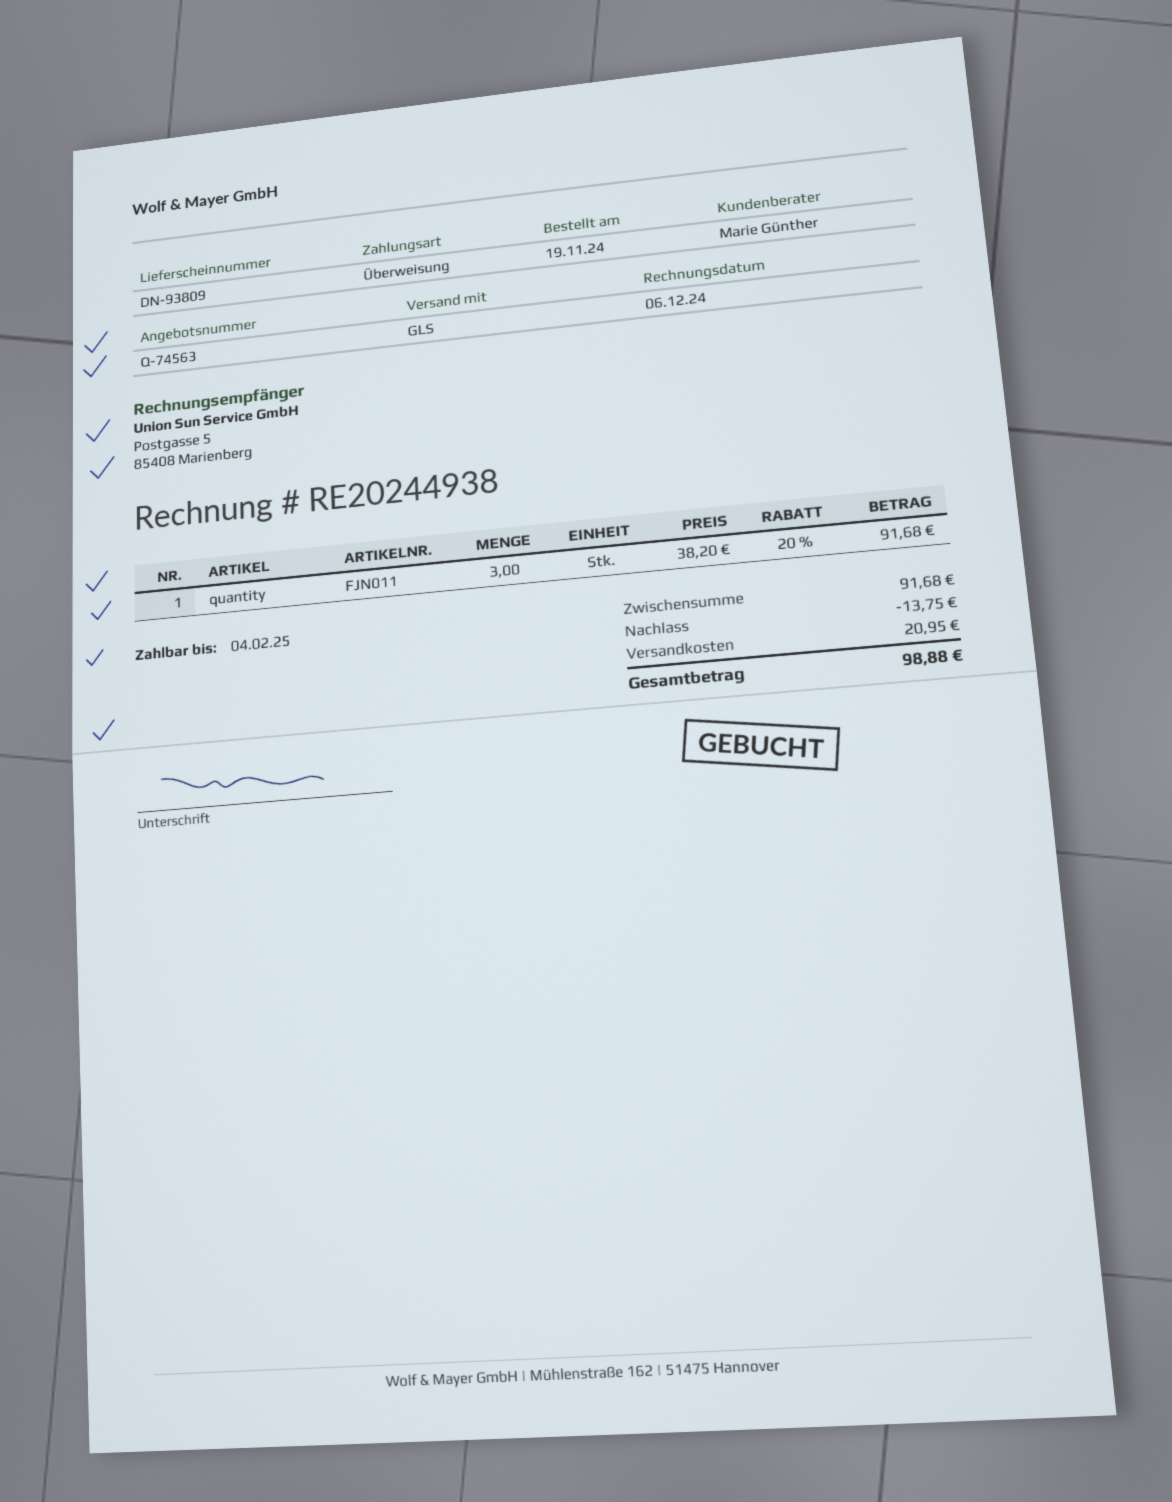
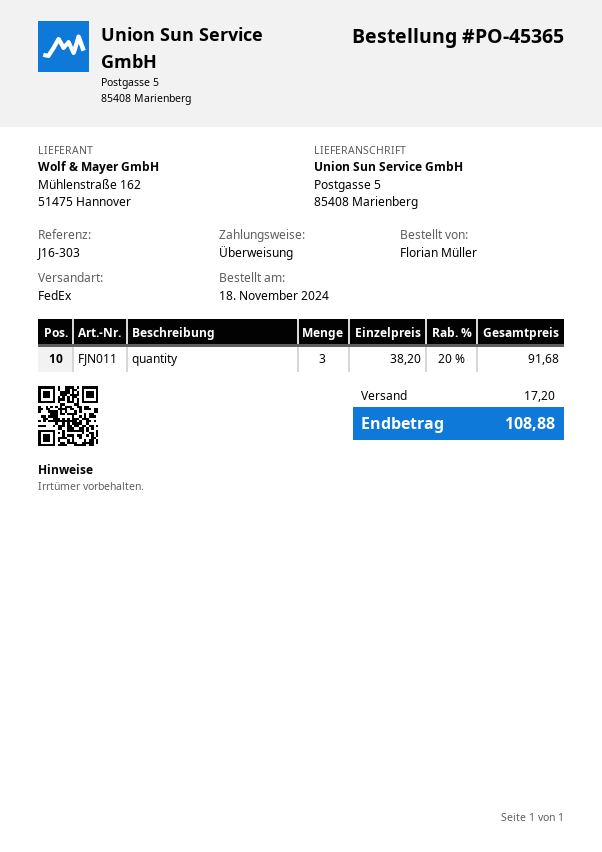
order date: 2024-11-19 -> 2024-11-18
shipping method: GLS -> FedEx
discount: 13.75 -> none
shipping: 20.95 -> 17.20
total: 98.88 -> 108.88

